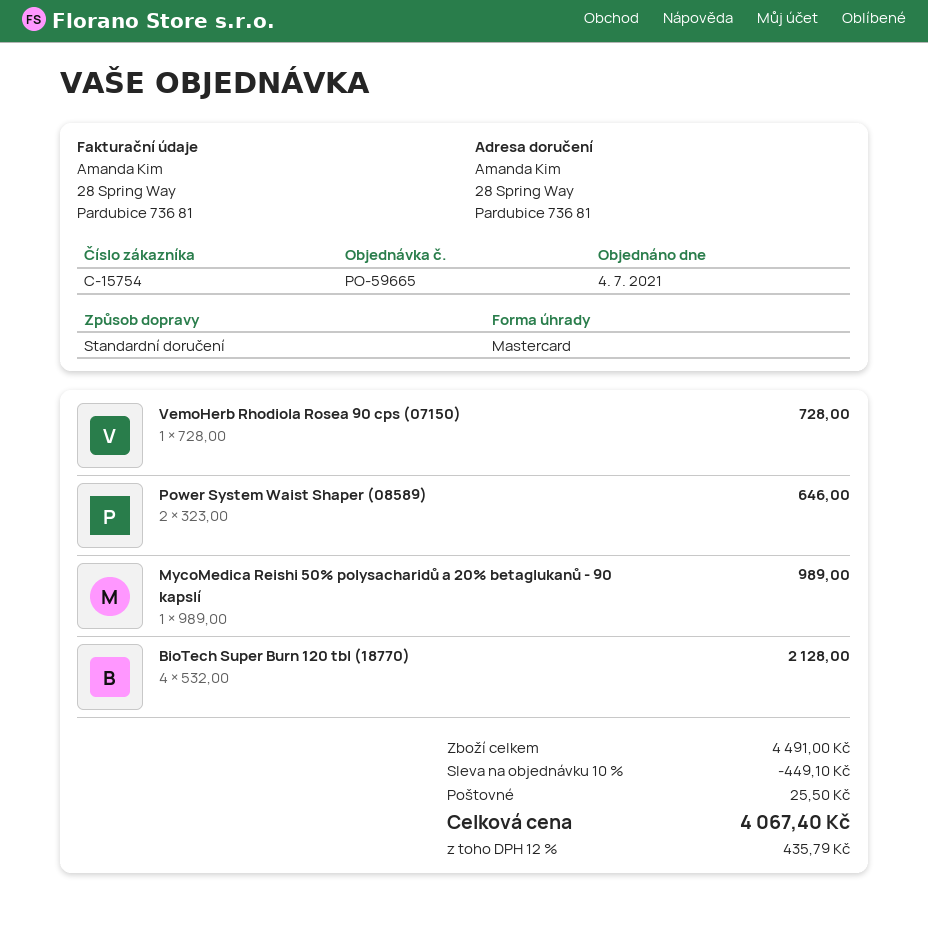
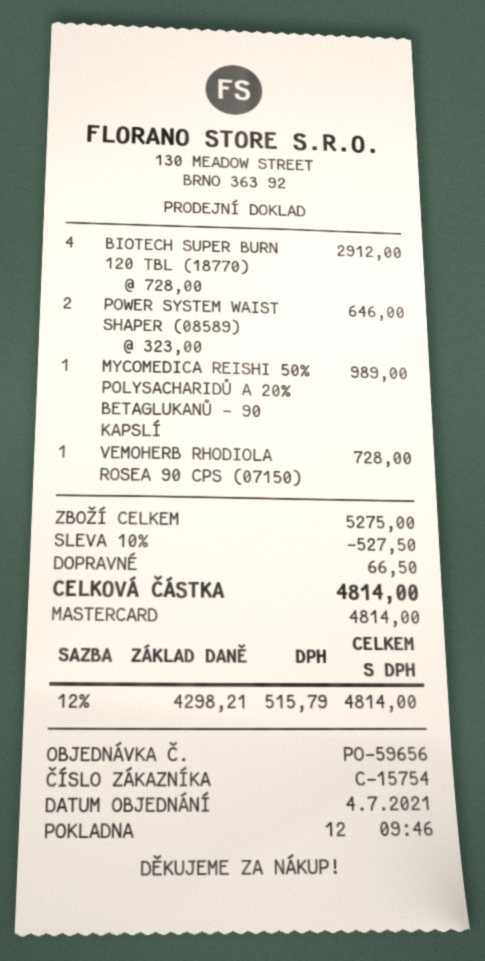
order number: PO-59665 -> PO-59656
BioTech Super Burn 120 tbl (18770): 4 x 532.00 = 2128.00 -> 4 x 728.00 = 2912.00
subtotal: 4491.00 -> 5275.00
discount: 10% = 449.10 -> 10% = 527.50
shipping: 25.50 -> 66.50
tax: 12% = 435.79 -> 12% = 515.79
total: 4067.40 -> 4814.00

